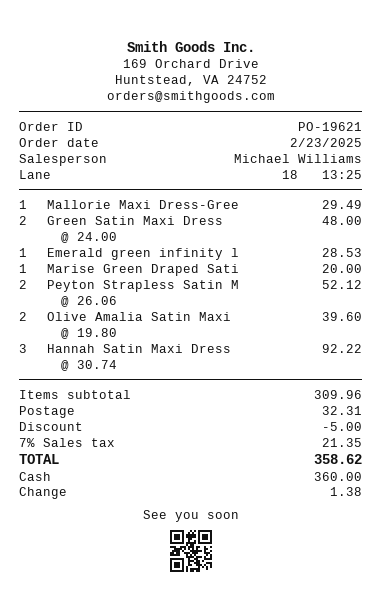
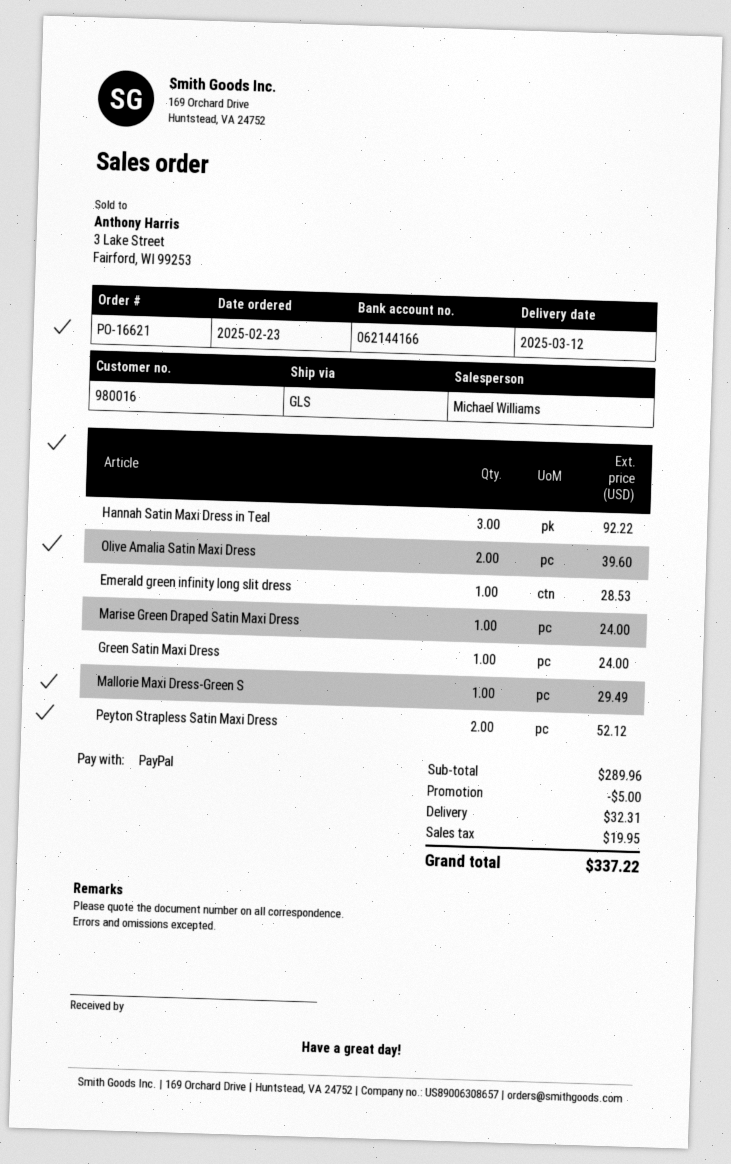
order number: PO-19621 -> PO-16621
payment method: cash -> PayPal
Green Satin Maxi Dress: 2 for 48.00 -> 1 for 24.00
Marise Green Draped Sati: 1 for 20.00 -> 1 for 24.00
subtotal: 309.96 -> 289.96
tax: 21.35 -> 19.95
total: 358.62 -> 337.22

